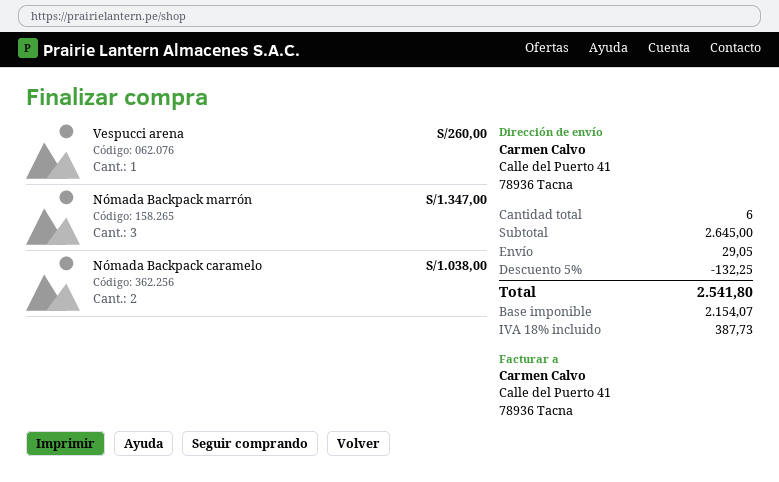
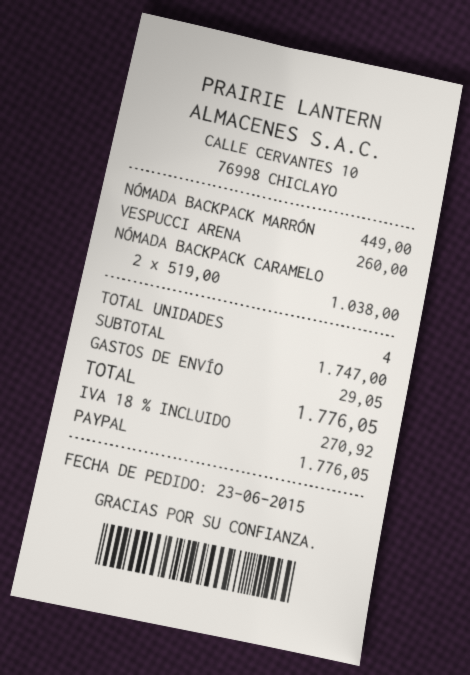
Nómada Backpack marrón: 3 for 1347.00 -> 1 for 449.00
total quantity: 6 -> 4
subtotal: 2645.00 -> 1747.00
discount: 5% = 132.25 -> none
tax: 18% = 387.73 -> 18% = 270.92
total: 2541.80 -> 1776.05

